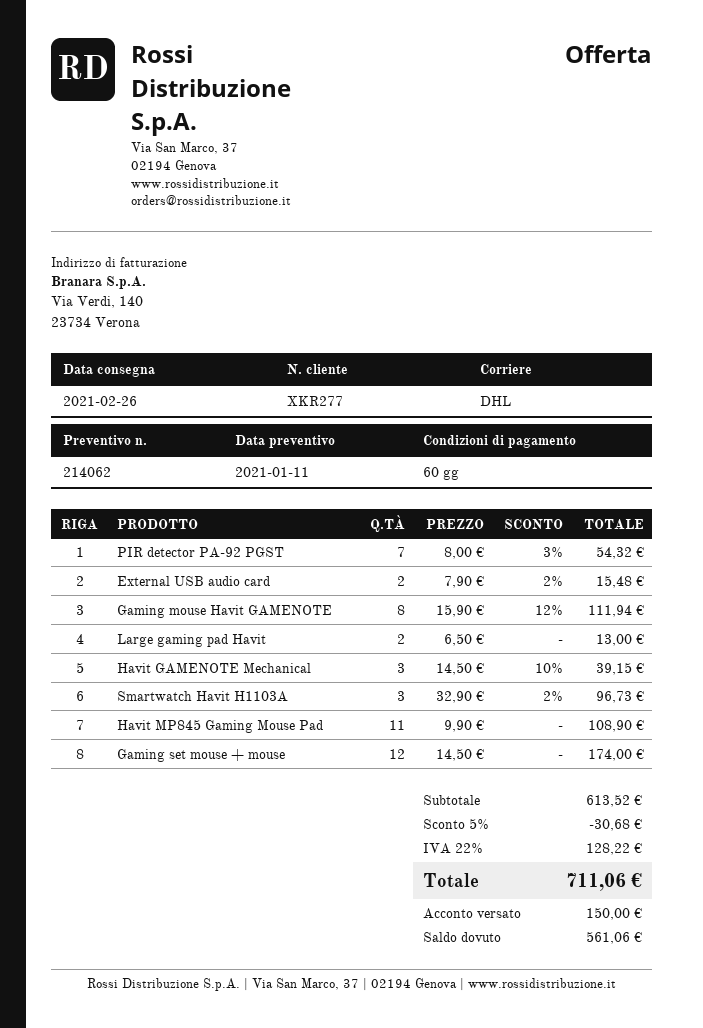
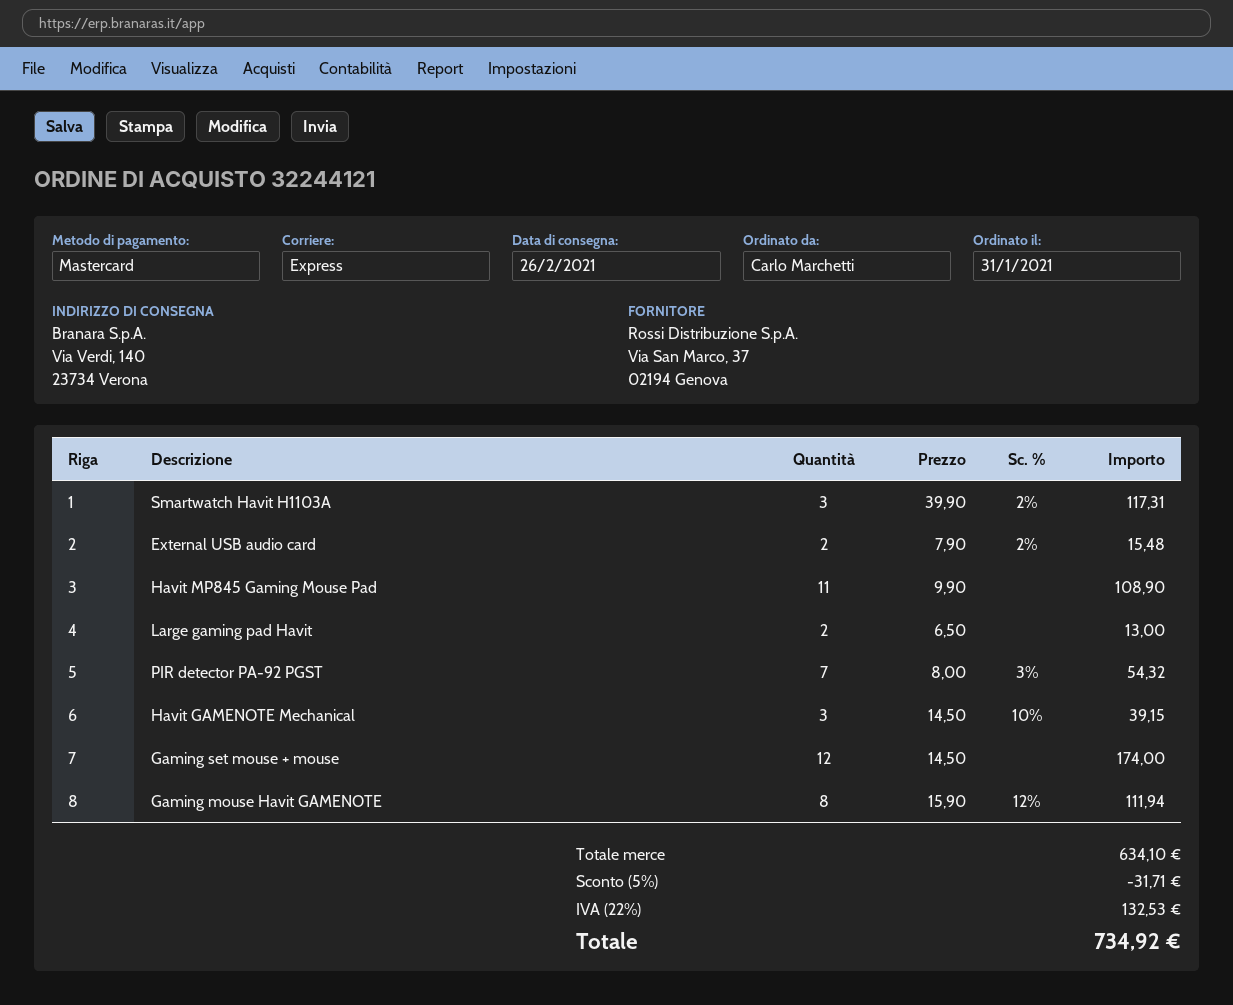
shipping method: DHL -> express
Smartwatch Havit H1103A: 3 x 32.90 - 2% = 96.73 -> 3 x 39.90 - 2% = 117.31
subtotal: 613.52 -> 634.10
discount: 5% = 30.68 -> 5% = 31.71
tax: 22% = 128.22 -> 22% = 132.53
total: 711.06 -> 734.92

